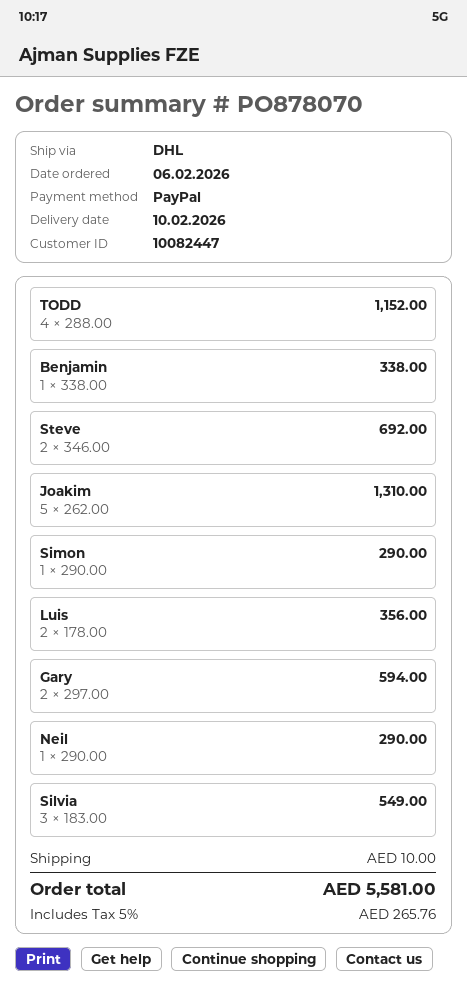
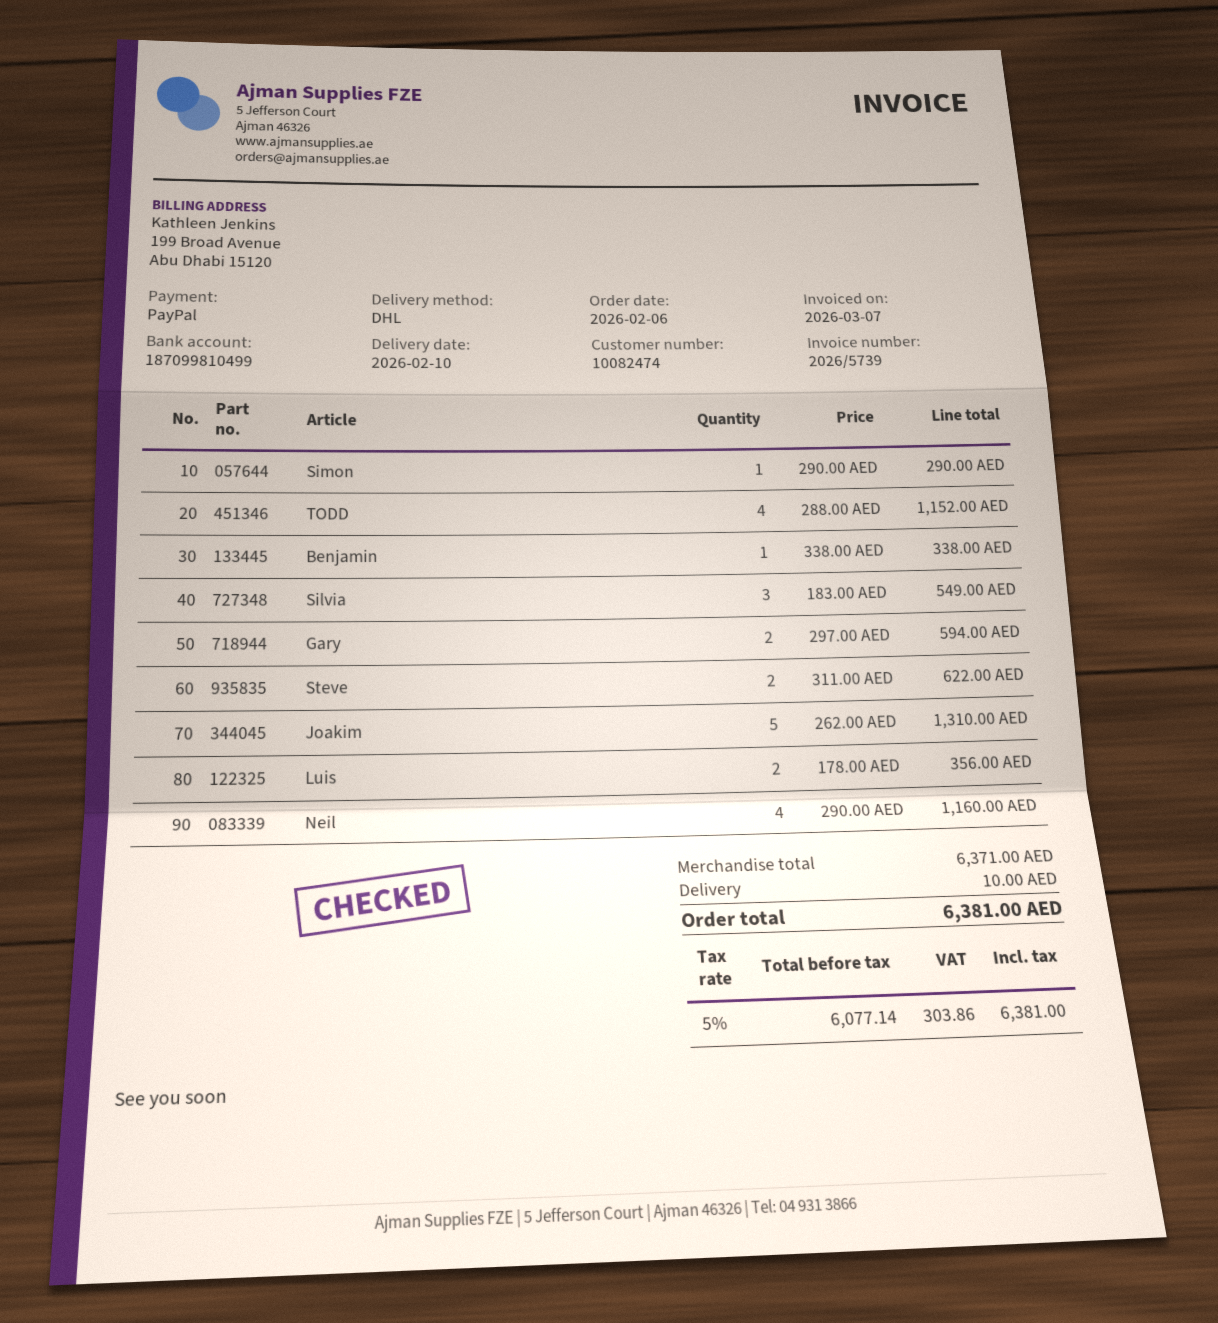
customer number: 10082447 -> 10082474
Steve: 2 x 346.00 = 692.00 -> 2 x 311.00 = 622.00
Neil: 1 x 290.00 = 290.00 -> 4 x 290.00 = 1160.00
tax: 5% = 265.76 -> 5% = 303.86
total: 5581.00 -> 6381.00

